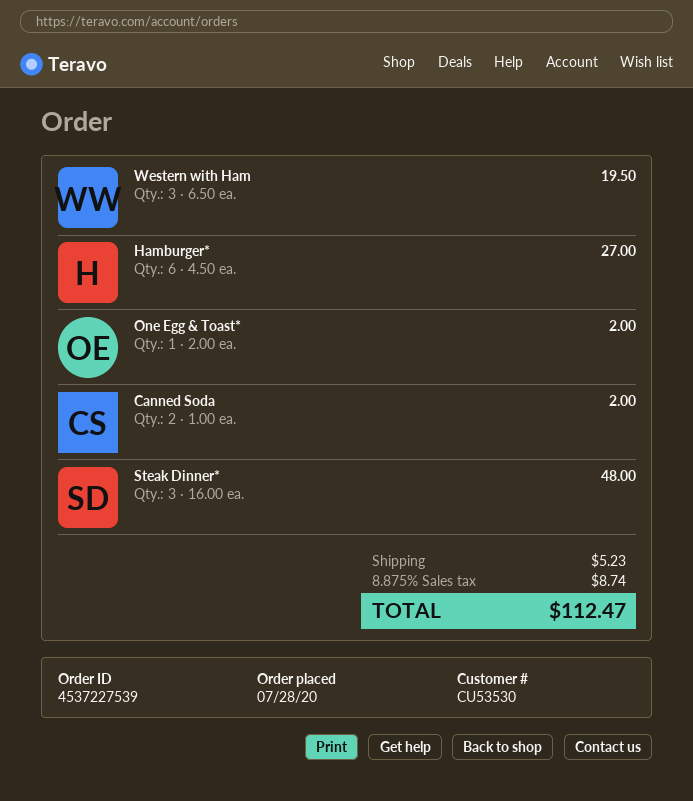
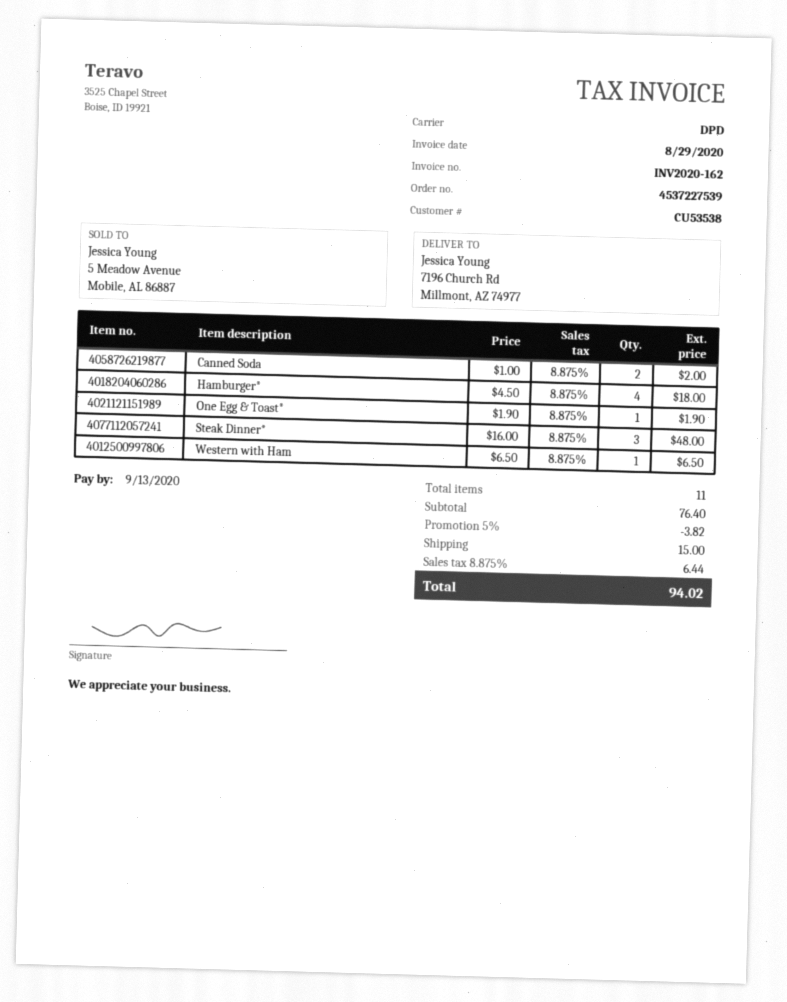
customer number: CU53530 -> CU53538
Western with Ham: 3 x 6.50 = 19.50 -> 1 x 6.50 = 6.50
Hamburger*: 6 x 4.50 = 27.00 -> 4 x 4.50 = 18.00
One Egg & Toast*: 1 x 2.00 = 2.00 -> 1 x 1.90 = 1.90
discount: none -> 5% = 3.82
shipping: 5.23 -> 15.00
tax: 8.875% = 8.74 -> 8.875% = 6.44
total: 112.47 -> 94.02

